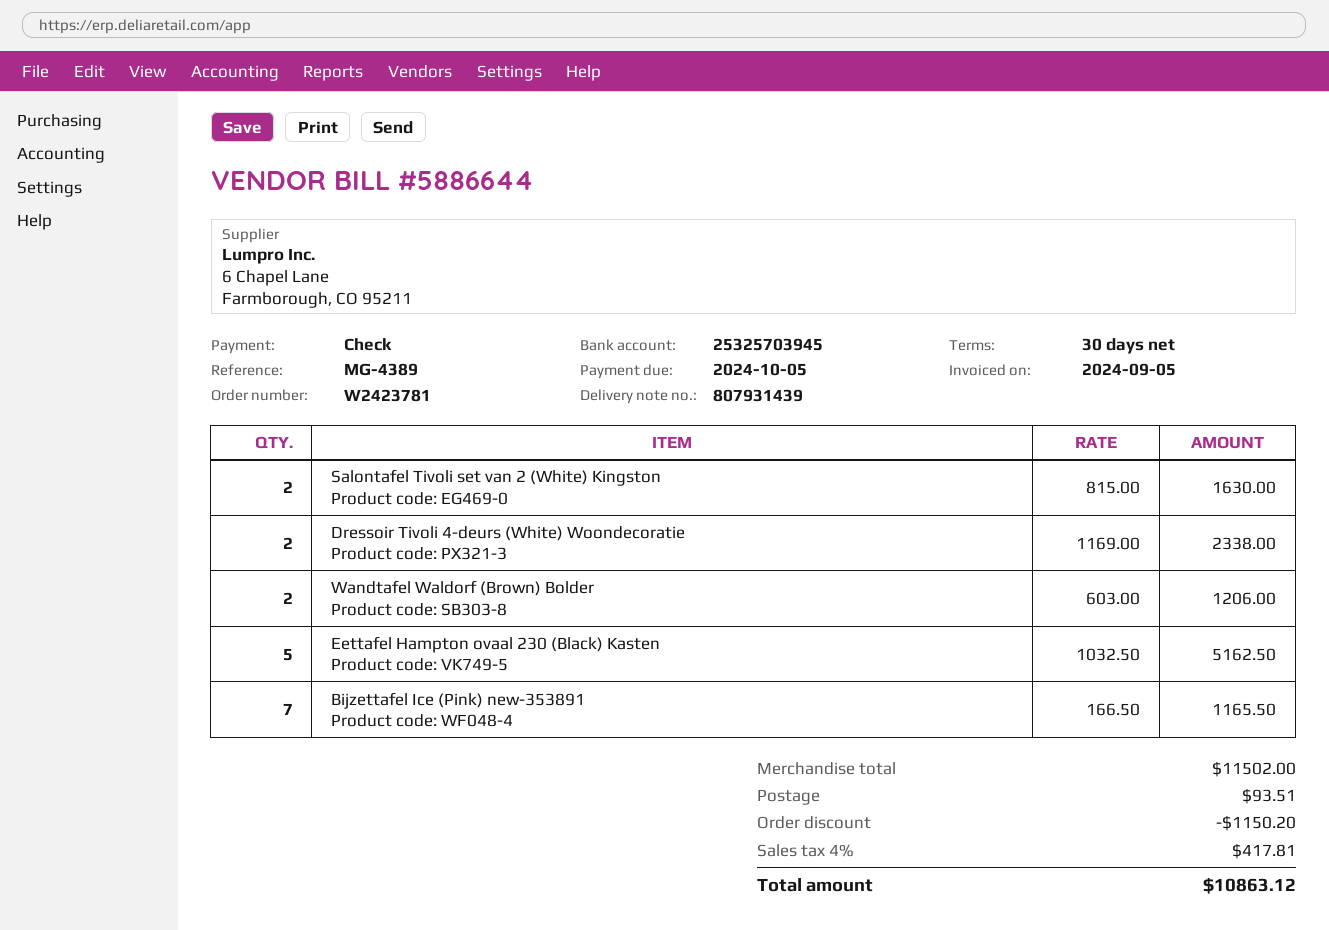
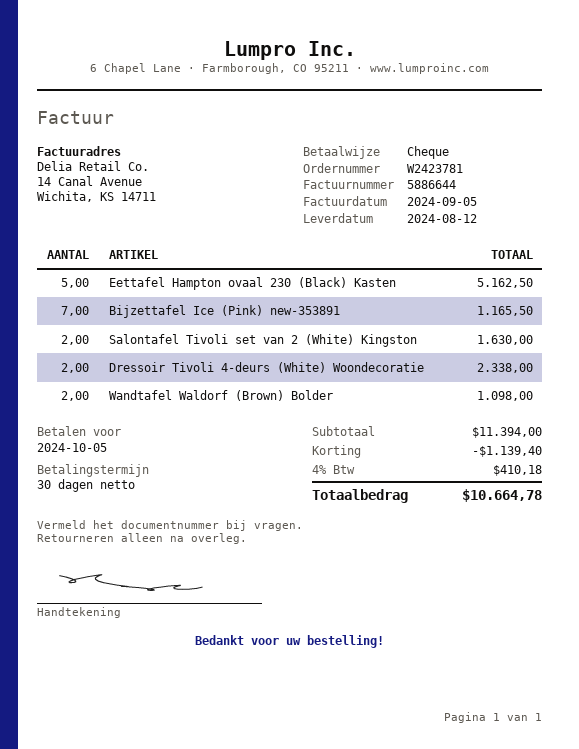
Wandtafel Waldorf (Brown) Bolder: 2 for 1206.00 -> 2 for 1098.00
subtotal: 11502.00 -> 11394.00
discount: 1150.20 -> 1139.40
shipping: 93.51 -> none
tax: 4% = 417.81 -> 4% = 410.18
total: 10863.12 -> 10664.78

